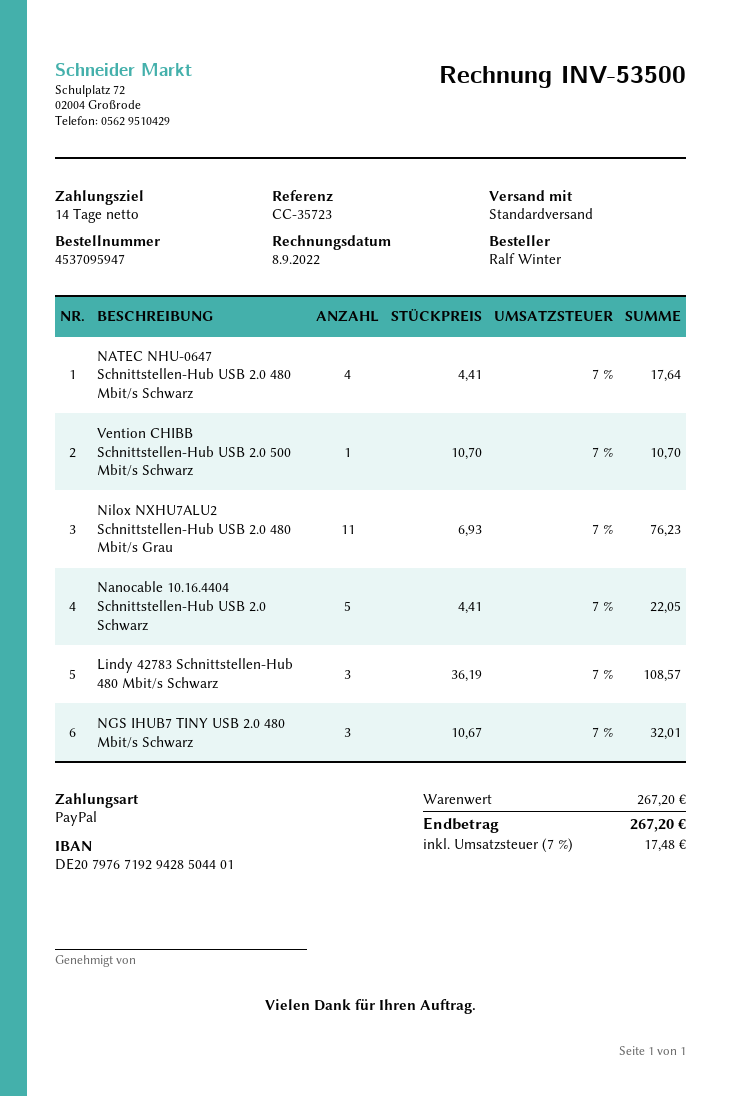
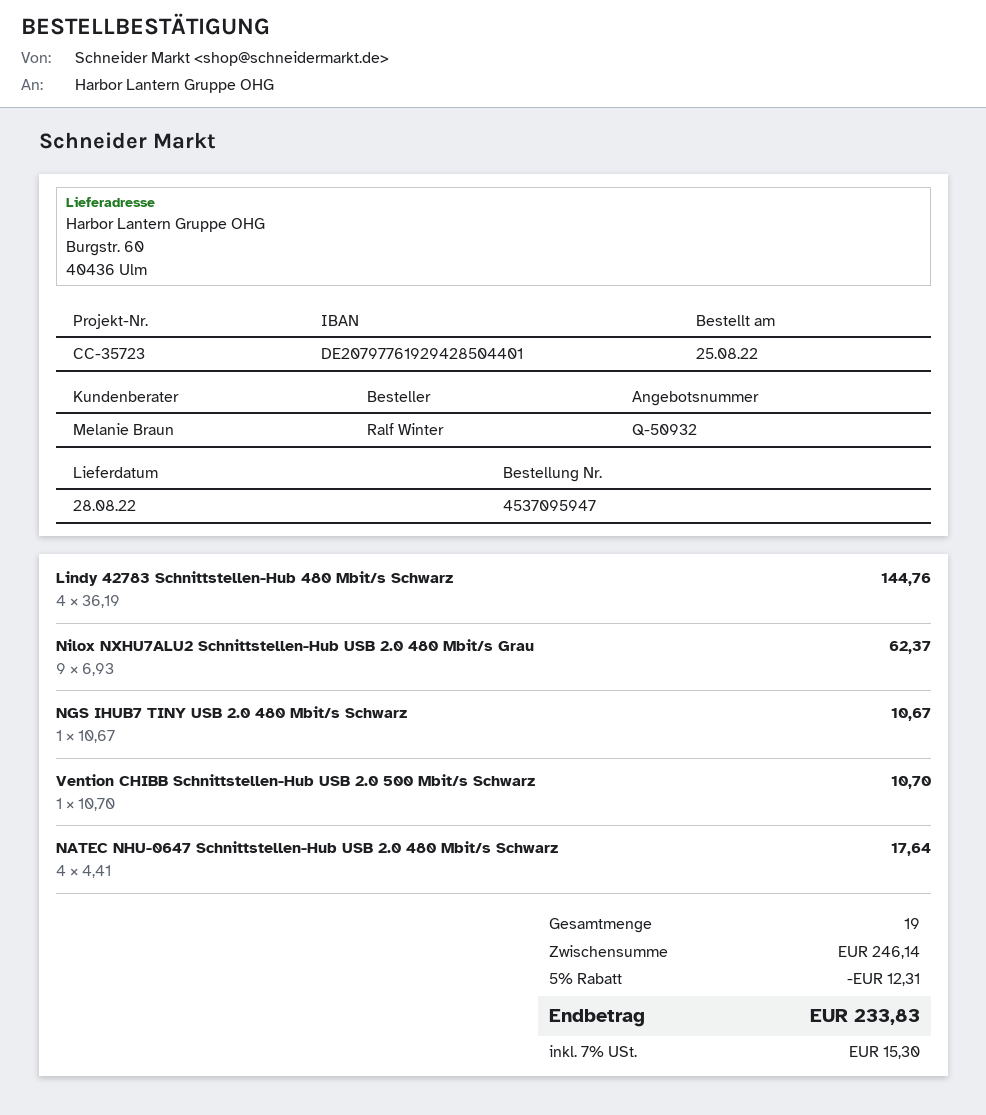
bank account: DE20797671929428504401 -> DE20797761929428504401
Nilox NXHU7ALU2 Schnittstellen-Hub USB 2.0 480 Mbit/s Grau: 11 x 6.93 = 76.23 -> 9 x 6.93 = 62.37
Nanocable 10.16.4404 Schnittstellen-Hub USB 2.0 Schwarz: 5 x 4.41 = 22.05 -> none
Lindy 42783 Schnittstellen-Hub 480 Mbit/s Schwarz: 3 x 36.19 = 108.57 -> 4 x 36.19 = 144.76
NGS IHUB7 TINY USB 2.0 480 Mbit/s Schwarz: 3 x 10.67 = 32.01 -> 1 x 10.67 = 10.67
subtotal: 267.20 -> 246.14
discount: none -> 5% = 12.31
tax: 7% = 17.48 -> 7% = 15.30
total: 267.20 -> 233.83

